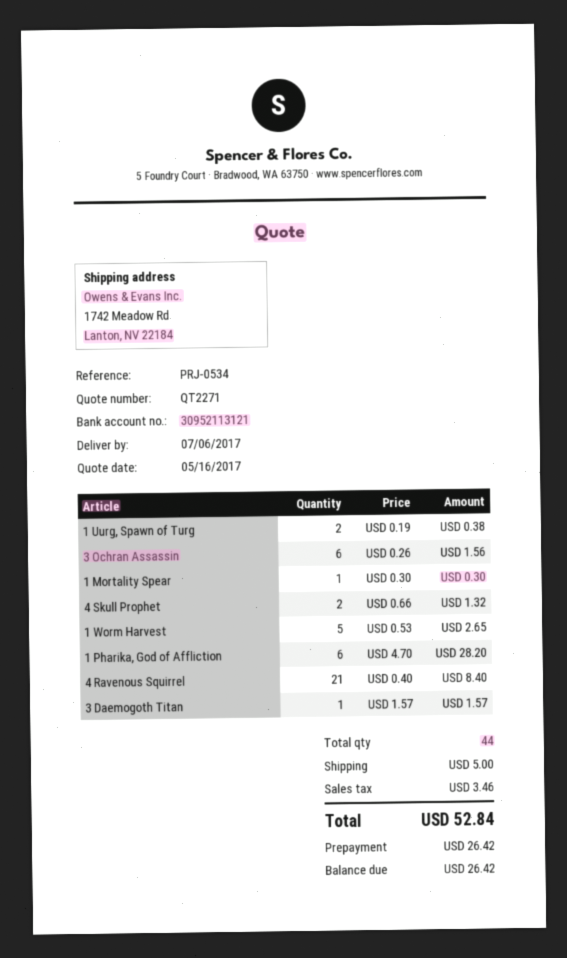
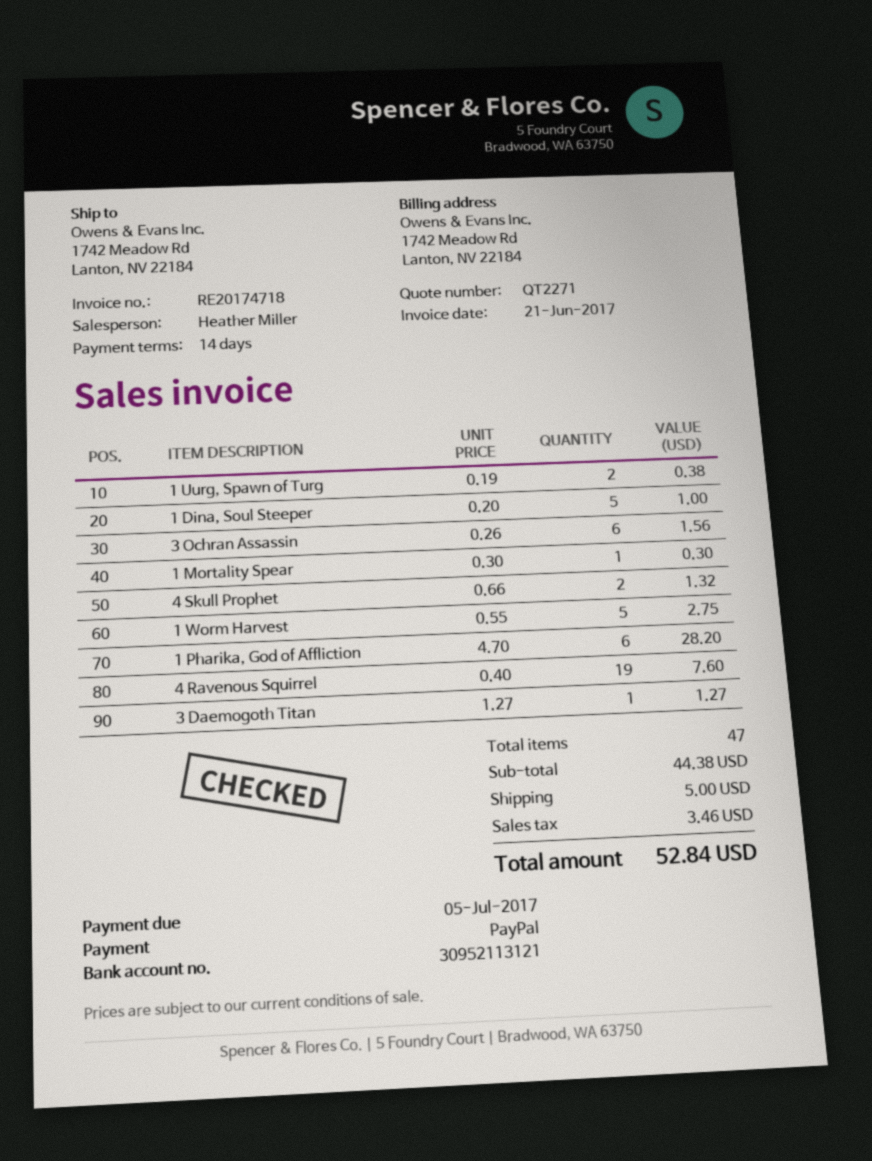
1 Worm Harvest: 5 x 0.53 = 2.65 -> 5 x 0.55 = 2.75
4 Ravenous Squirrel: 21 x 0.40 = 8.40 -> 19 x 0.40 = 7.60
3 Daemogoth Titan: 1 x 1.57 = 1.57 -> 1 x 1.27 = 1.27
1 Dina, Soul Steeper: none -> 5 x 0.20 = 1.00
total quantity: 44 -> 47

